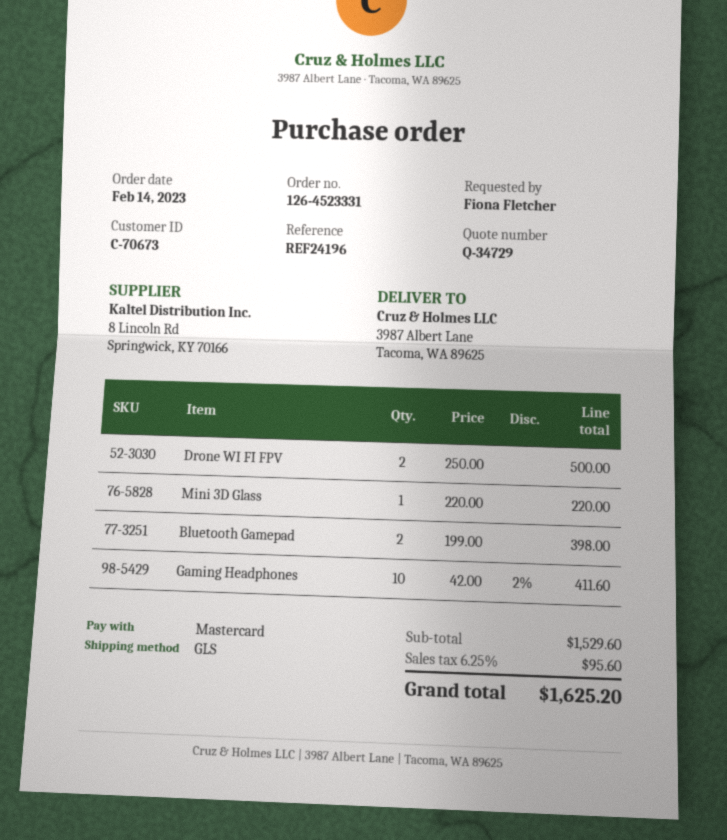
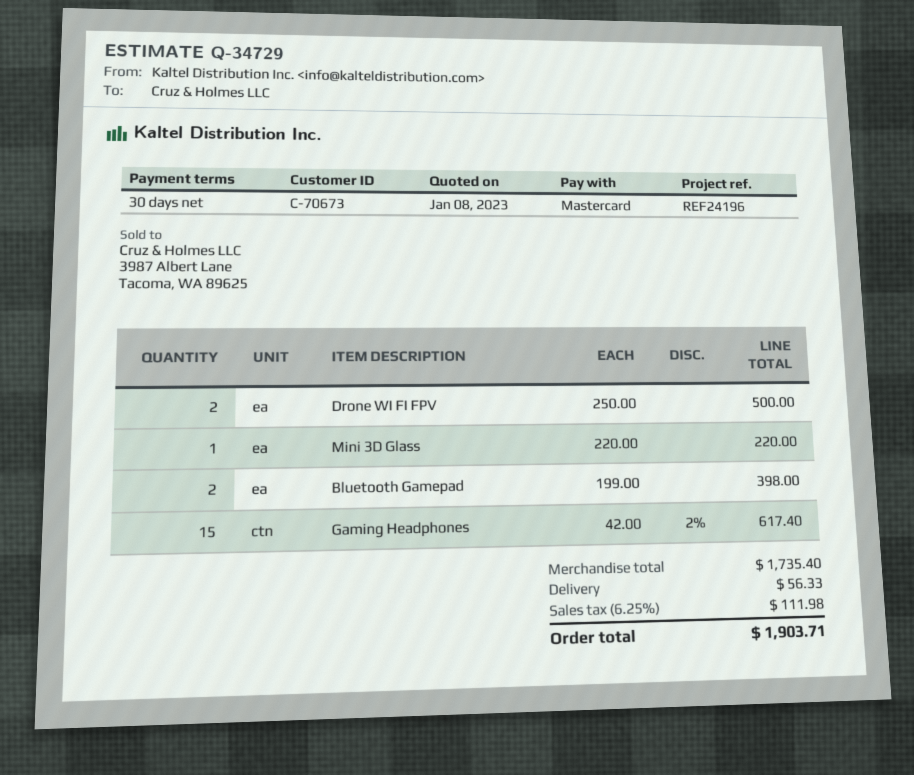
Gaming Headphones: 10 x 42.00 - 2% = 411.60 -> 15 x 42.00 - 2% = 617.40
subtotal: 1529.60 -> 1735.40
shipping: none -> 56.33
tax: 6.25% = 95.60 -> 6.25% = 111.98
total: 1625.20 -> 1903.71

